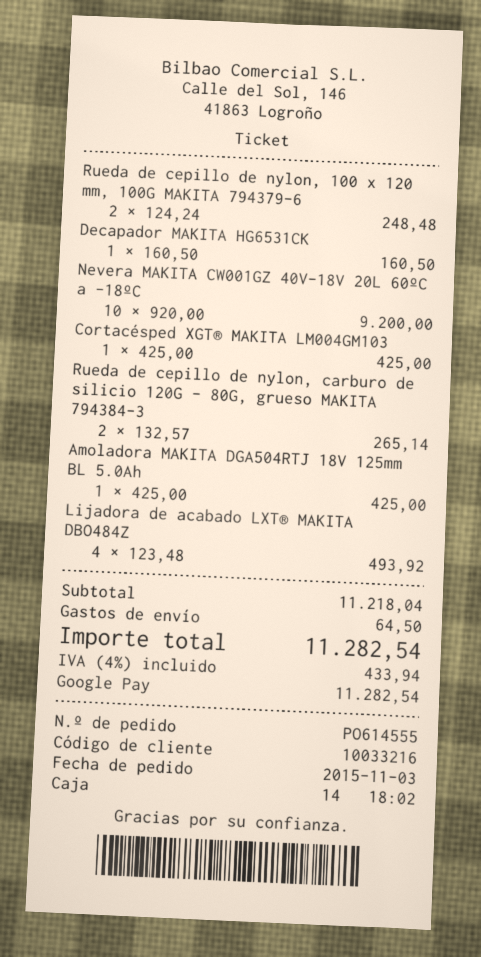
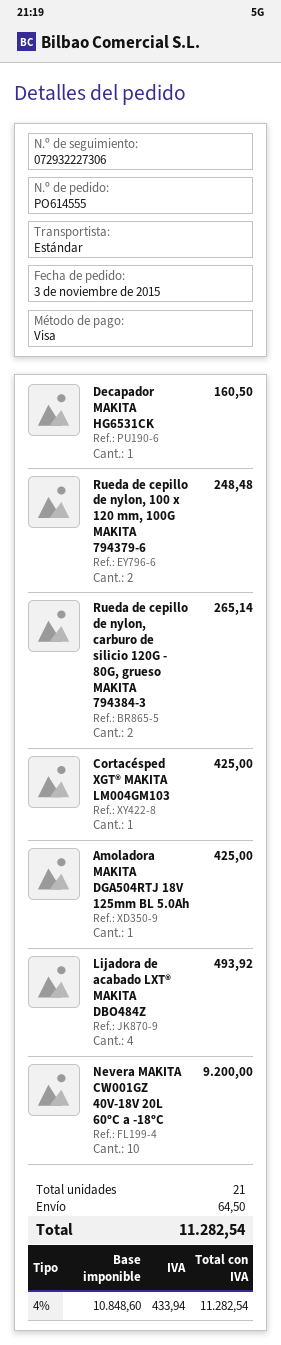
payment method: Google Pay -> Visa

